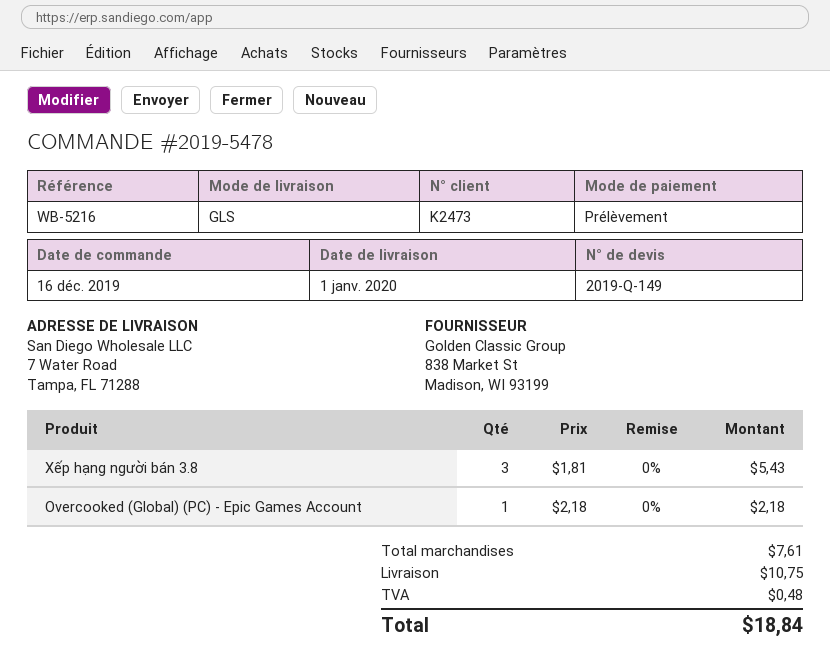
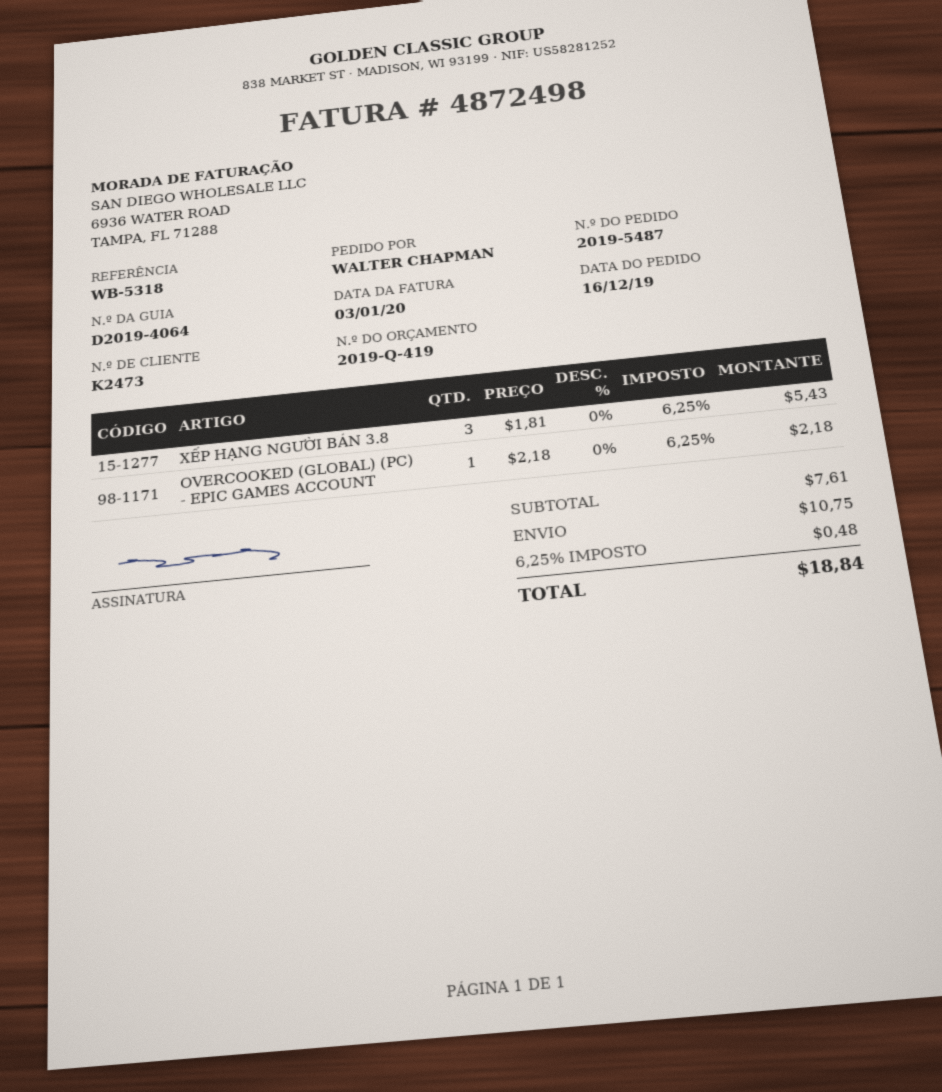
quote number: 2019-Q-149 -> 2019-Q-419
order number: 2019-5478 -> 2019-5487
reference: WB-5216 -> WB-5318

